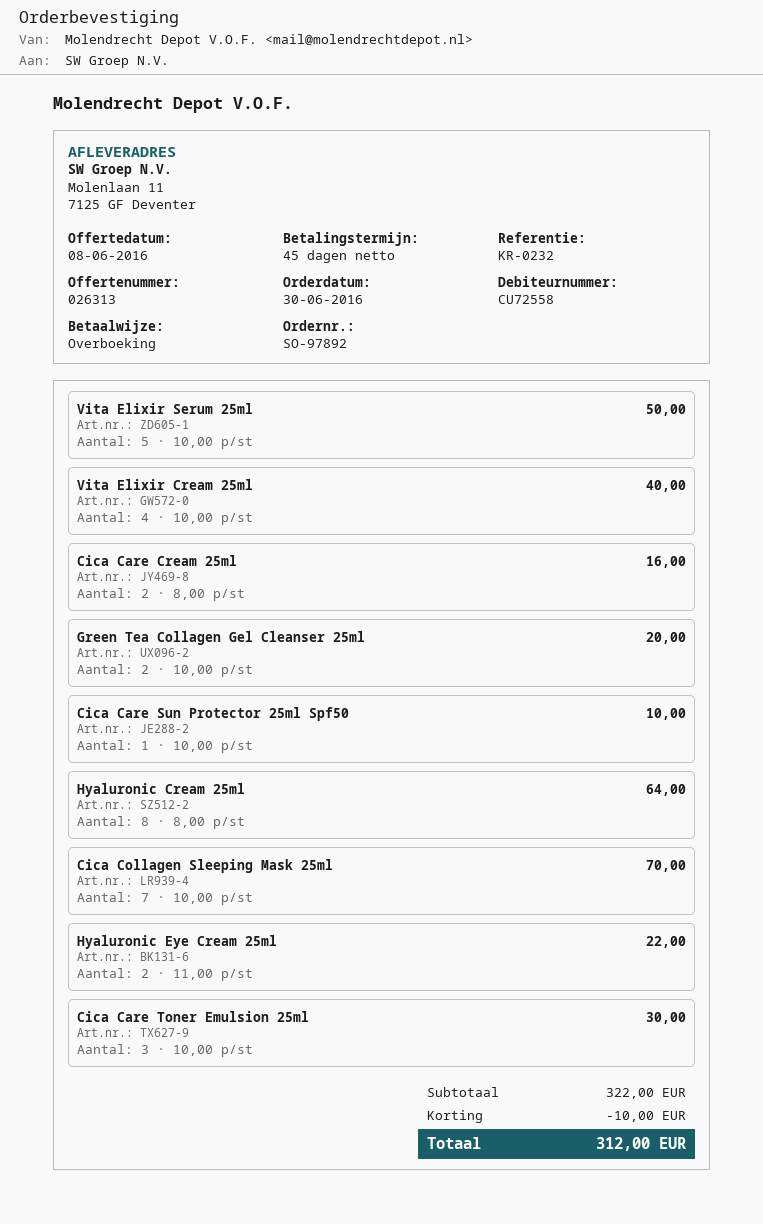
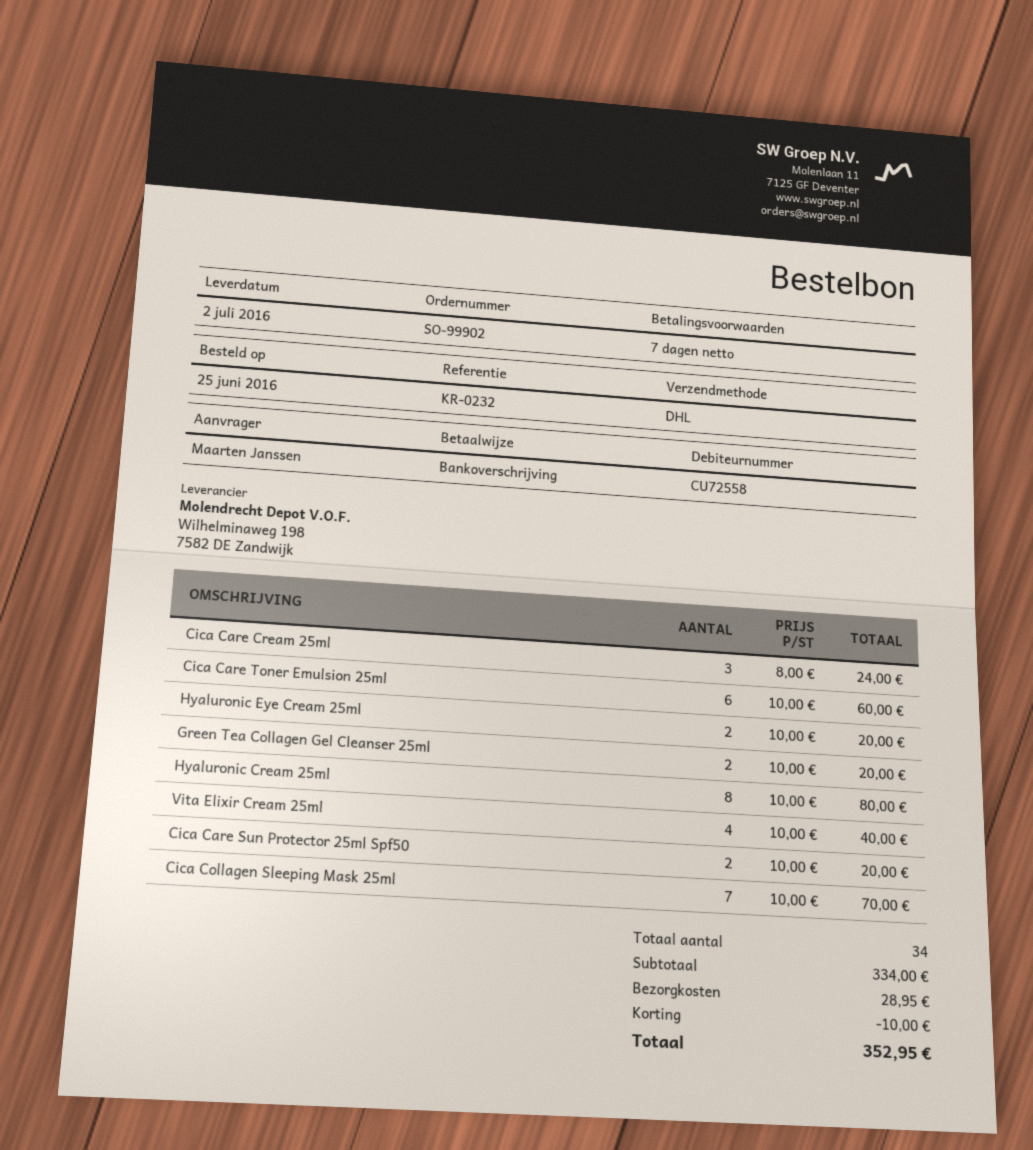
order number: SO-97892 -> SO-99902
order date: 2016-06-30 -> 2016-06-25
payment terms: 45 days -> 7 days
Vita Elixir Serum 25ml: 5 x 10.00 = 50.00 -> none
Cica Care Cream 25ml: 2 x 8.00 = 16.00 -> 3 x 8.00 = 24.00
Cica Care Sun Protector 25ml Spf50: 1 x 10.00 = 10.00 -> 2 x 10.00 = 20.00
Hyaluronic Cream 25ml: 8 x 8.00 = 64.00 -> 8 x 10.00 = 80.00
Hyaluronic Eye Cream 25ml: 2 x 11.00 = 22.00 -> 2 x 10.00 = 20.00
Cica Care Toner Emulsion 25ml: 3 x 10.00 = 30.00 -> 6 x 10.00 = 60.00
subtotal: 322.00 -> 334.00
shipping: none -> 28.95
total: 312.00 -> 352.95

